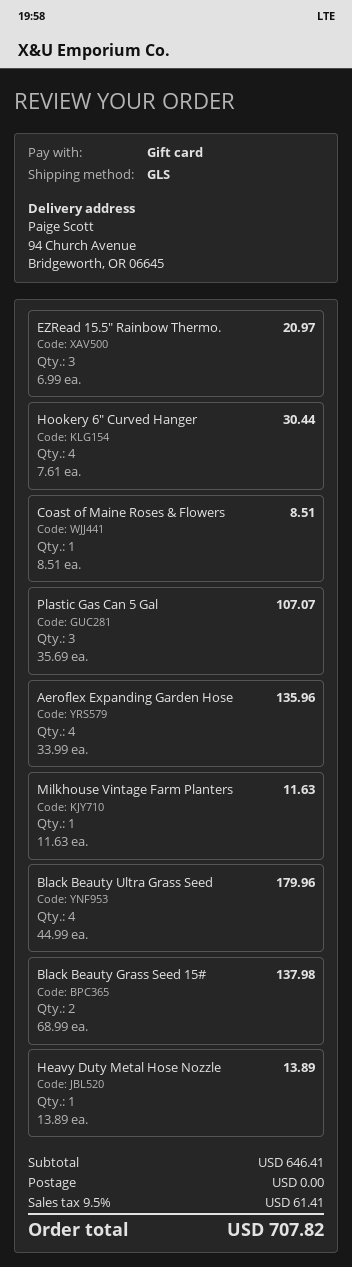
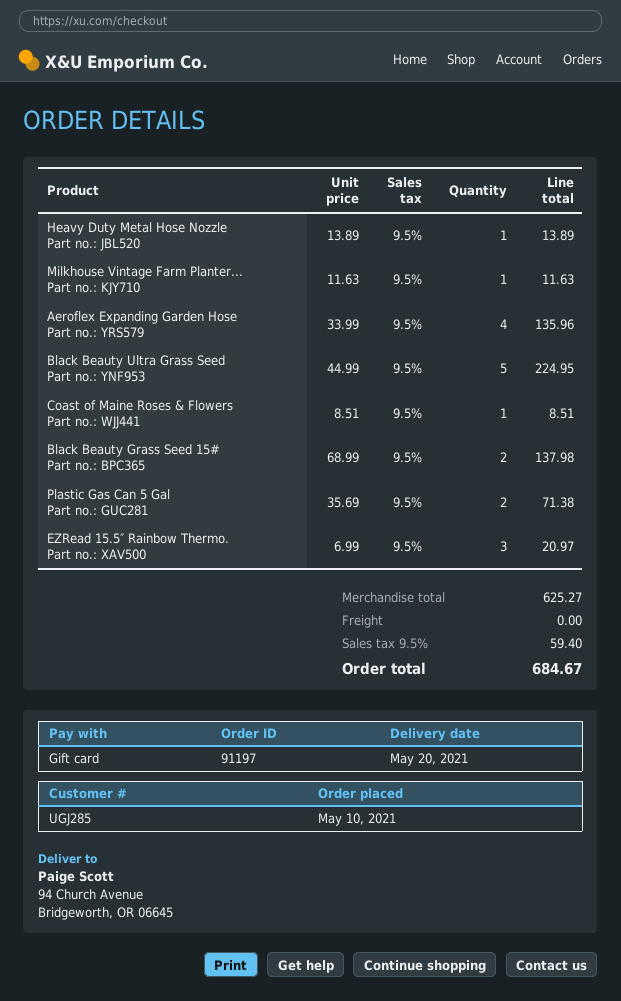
Hookery 6″ Curved Hanger: 4 x 7.61 = 30.44 -> none
Plastic Gas Can 5 Gal: 3 x 35.69 = 107.07 -> 2 x 35.69 = 71.38
Black Beauty Ultra Grass Seed: 4 x 44.99 = 179.96 -> 5 x 44.99 = 224.95
subtotal: 646.41 -> 625.27
tax: 9.5% = 61.41 -> 9.5% = 59.40
total: 707.82 -> 684.67

